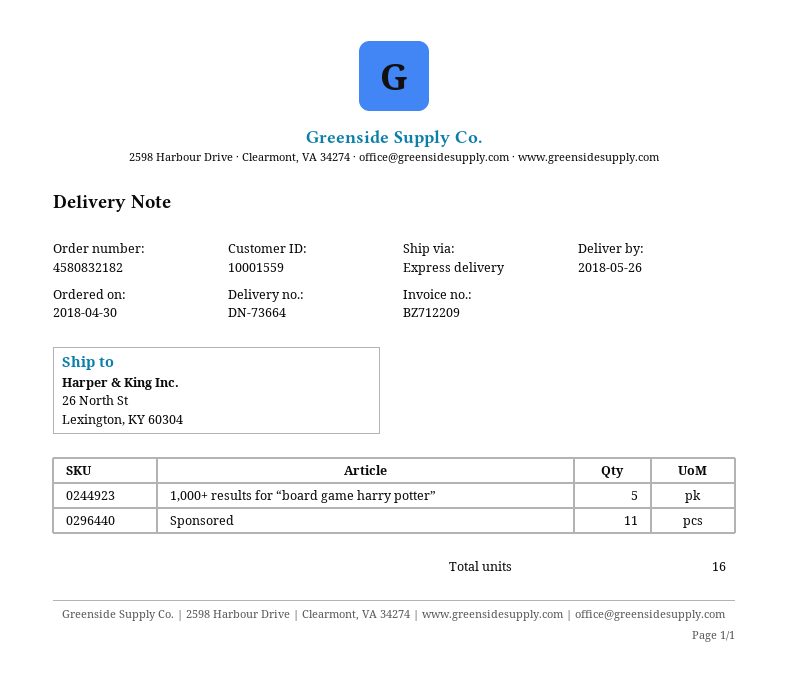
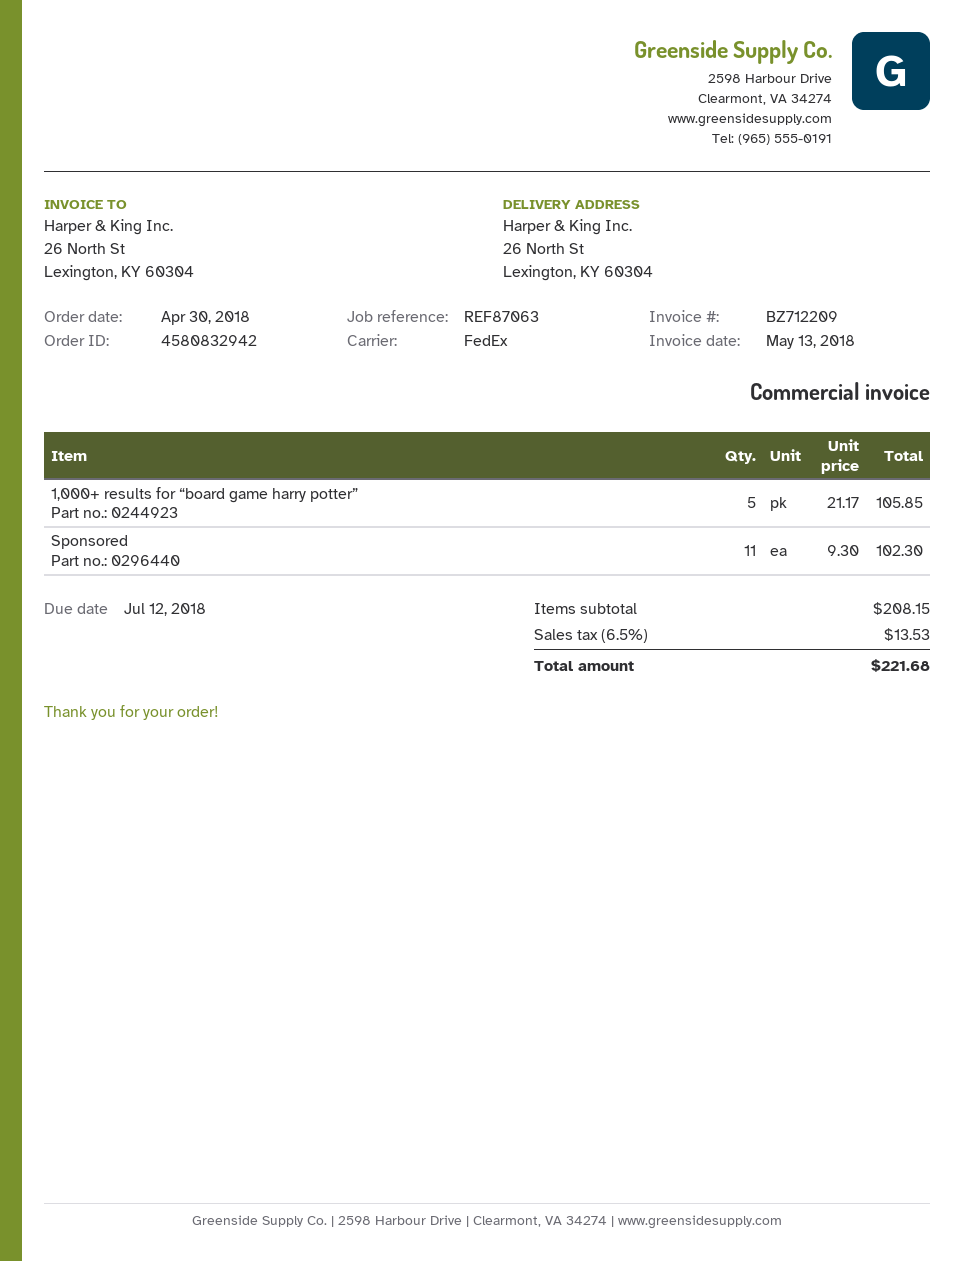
order number: 4580832182 -> 4580832942
shipping method: express -> FedEx

